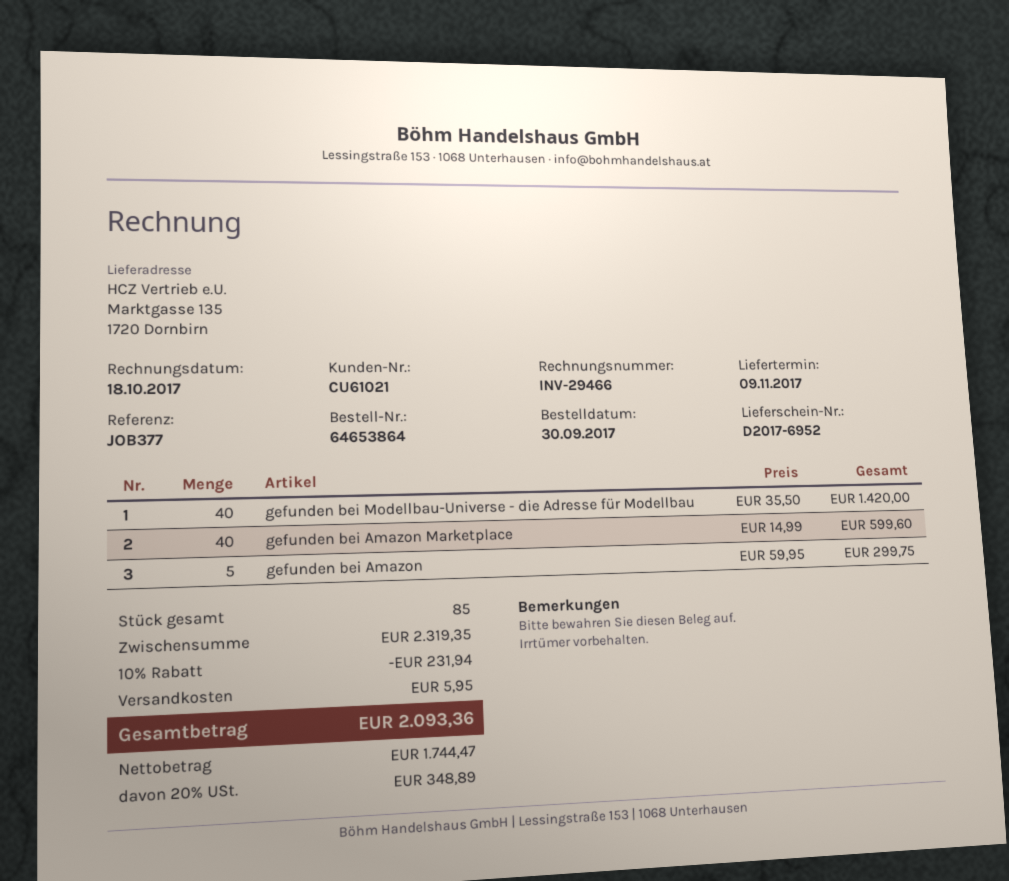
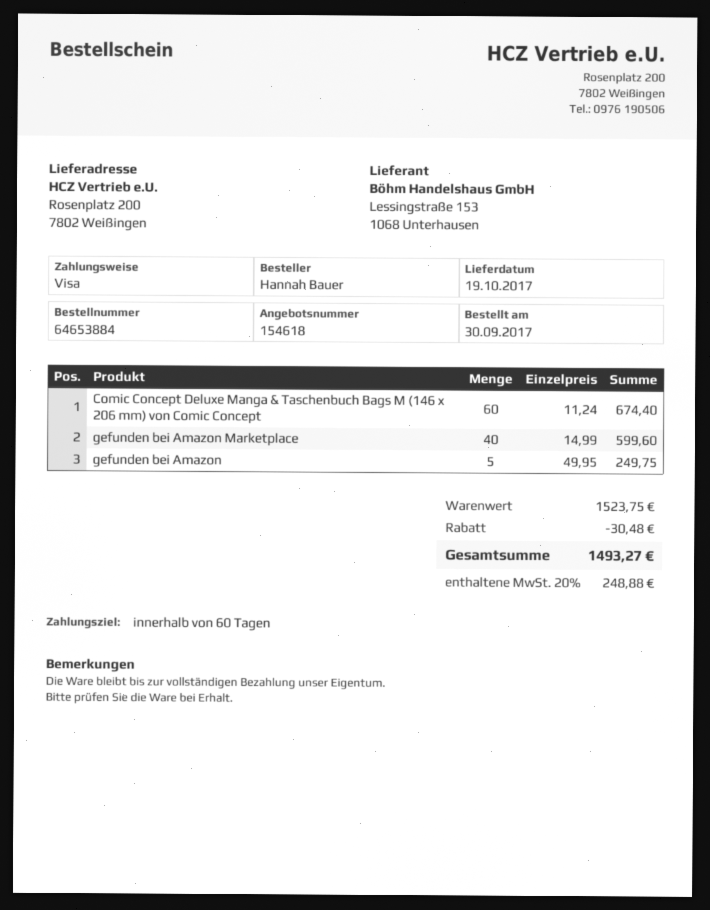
order number: 64653864 -> 64653884
delivery date: 2017-11-09 -> 2017-10-19
ship to: Marktgasse 135, 1720 Dornbirn -> Rosenplatz 200, 7802 Weißingen
gefunden bei Modellbau-Universe - die Adresse für Modellbau: 40 x 35.50 = 1420.00 -> none
gefunden bei Amazon: 5 x 59.95 = 299.75 -> 5 x 49.95 = 249.75
Comic Concept Deluxe Manga & Taschenbuch Bags M (146 x 206 mm) von Comic Concept: none -> 60 x 11.24 = 674.40
subtotal: 2319.35 -> 1523.75
discount: 231.94 -> 30.48
shipping: 5.95 -> none
tax: 20% = 348.89 -> 20% = 248.88
total: 2093.36 -> 1493.27

